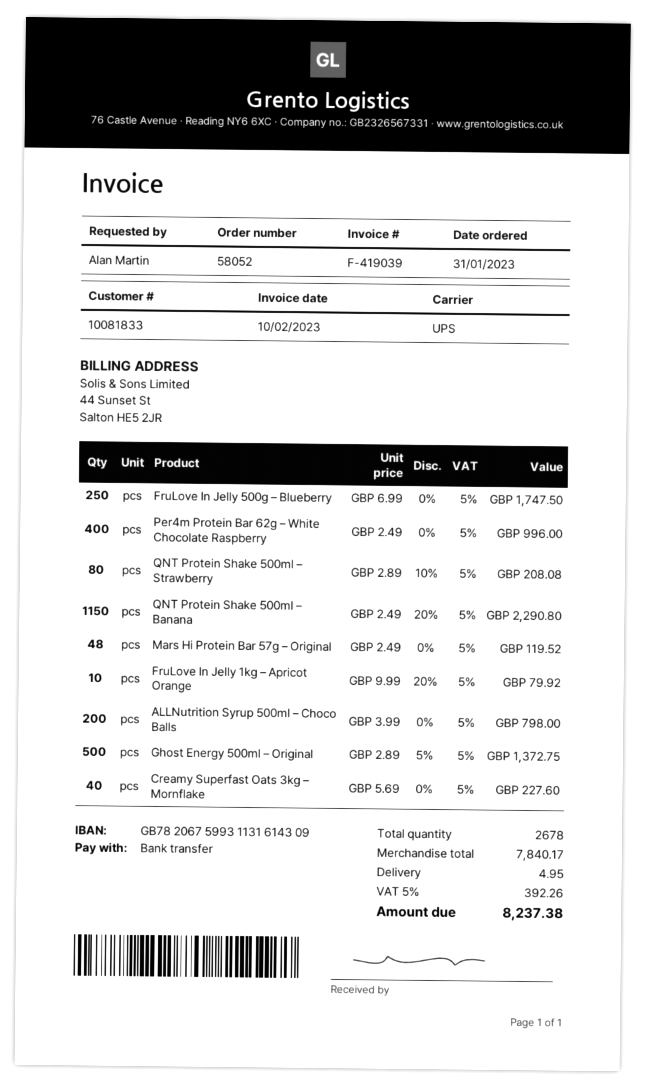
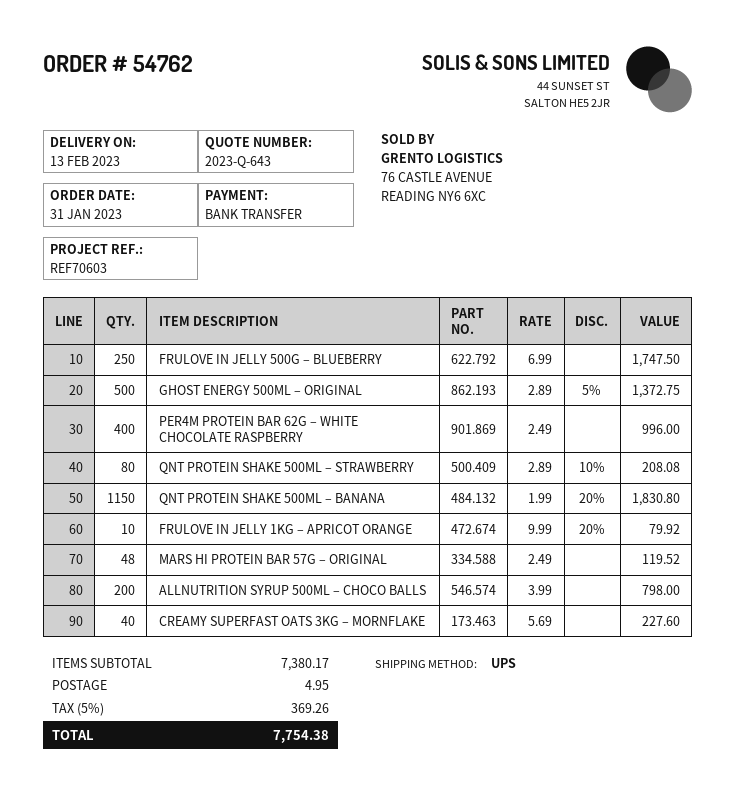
order number: 58052 -> 54762
QNT Protein Shake 500ml – Banana: 1150 x 2.49 - 20% = 2290.80 -> 1150 x 1.99 - 20% = 1830.80
subtotal: 7840.17 -> 7380.17
tax: 5% = 392.26 -> 5% = 369.26
total: 8237.38 -> 7754.38

